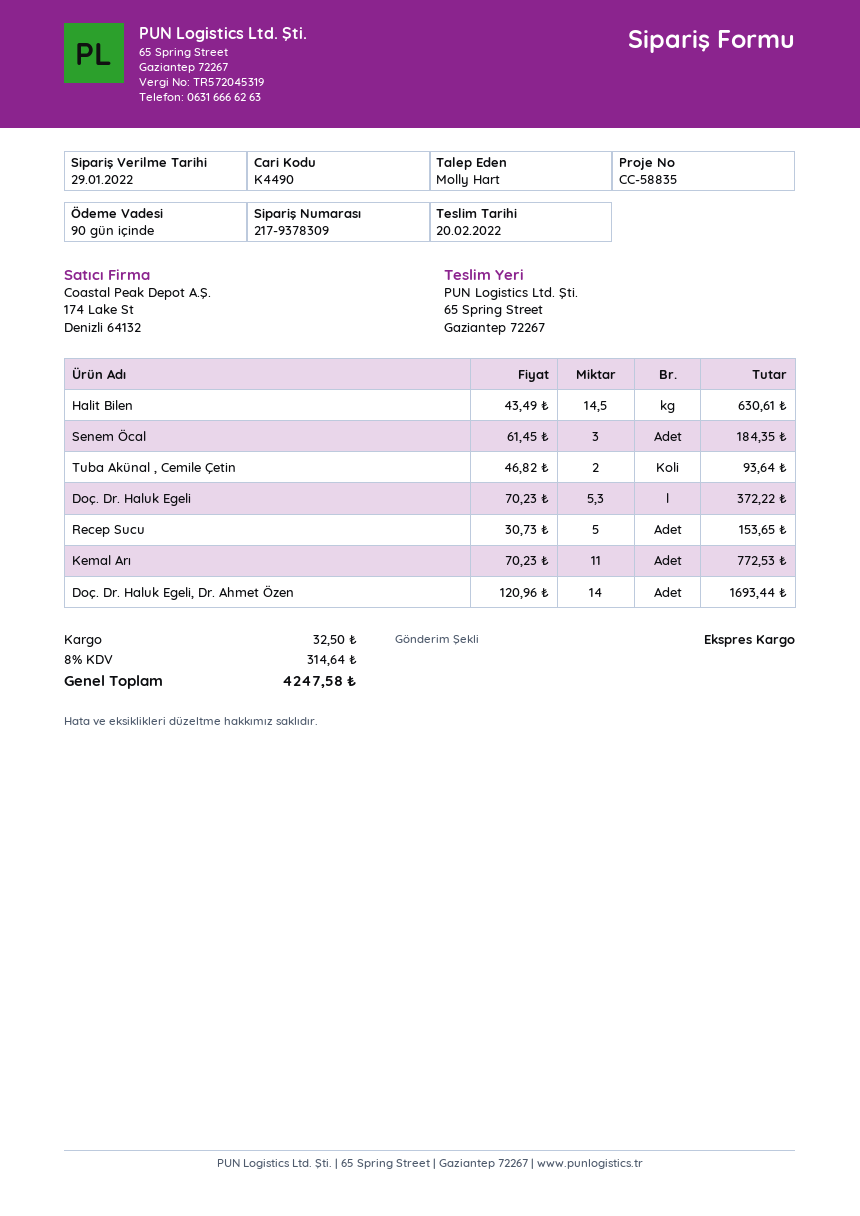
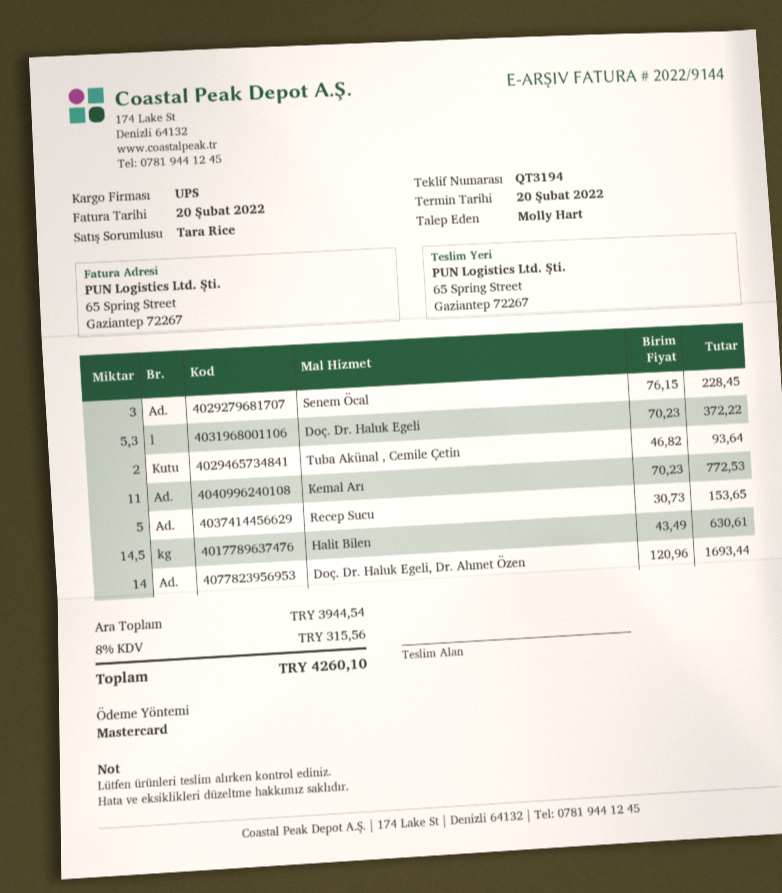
shipping method: express -> UPS
Senem Öcal: 3 x 61.45 = 184.35 -> 3 x 76.15 = 228.45
shipping: 32.50 -> none
tax: 8% = 314.64 -> 8% = 315.56
total: 4247.58 -> 4260.10

